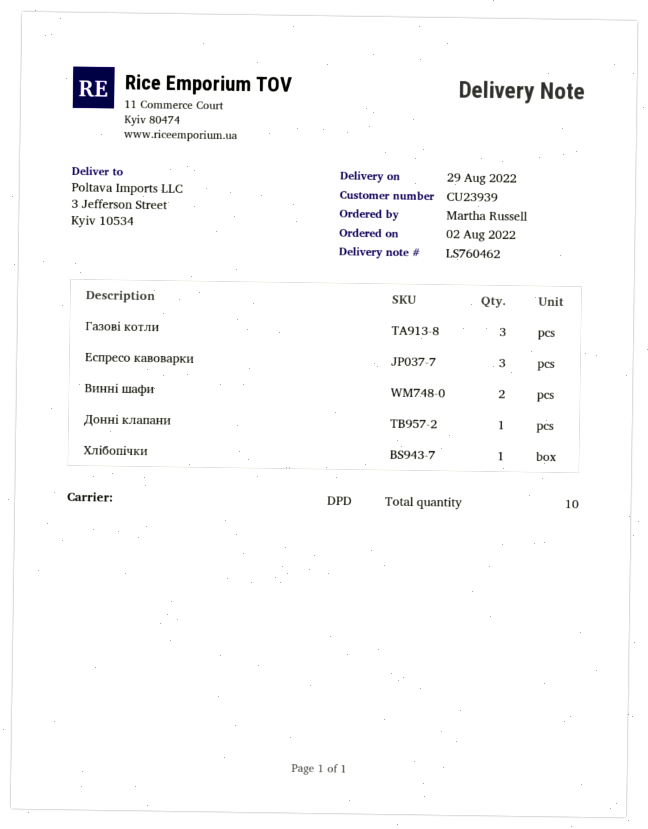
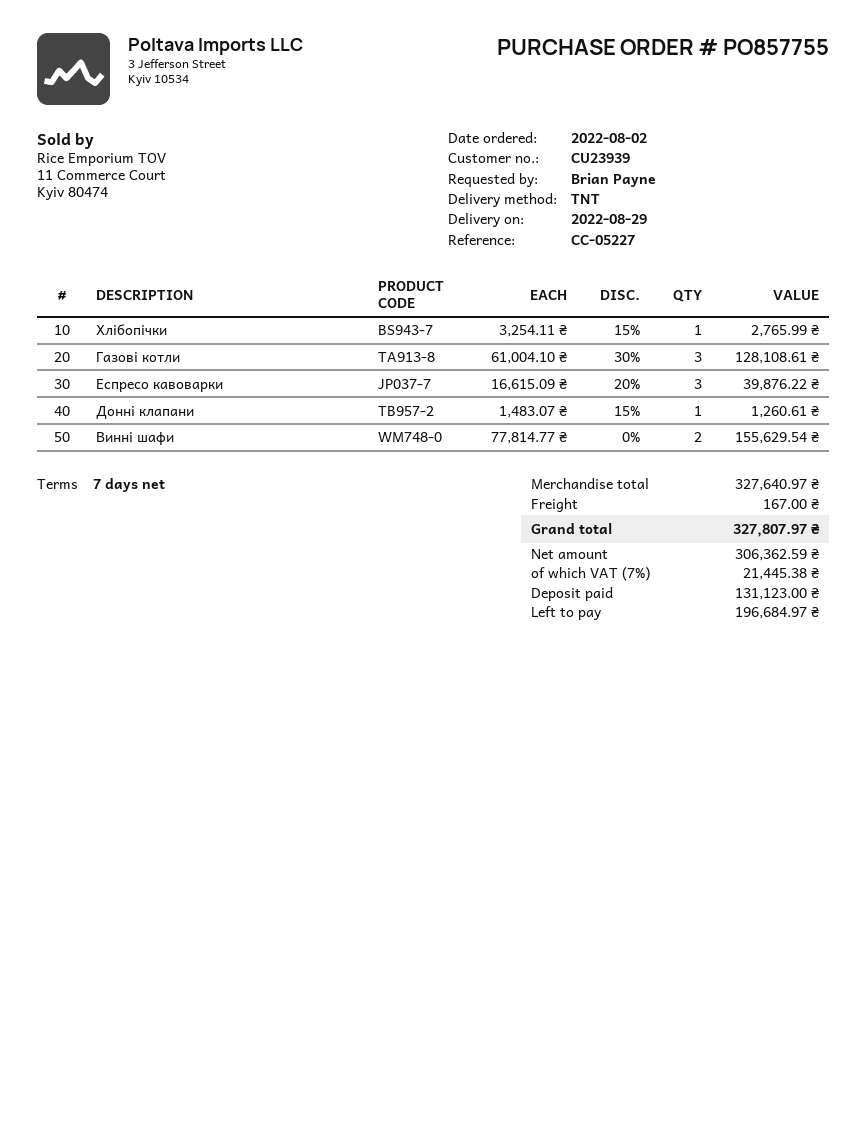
ordered by: Martha Russell -> Brian Payne
shipping method: DPD -> TNT

